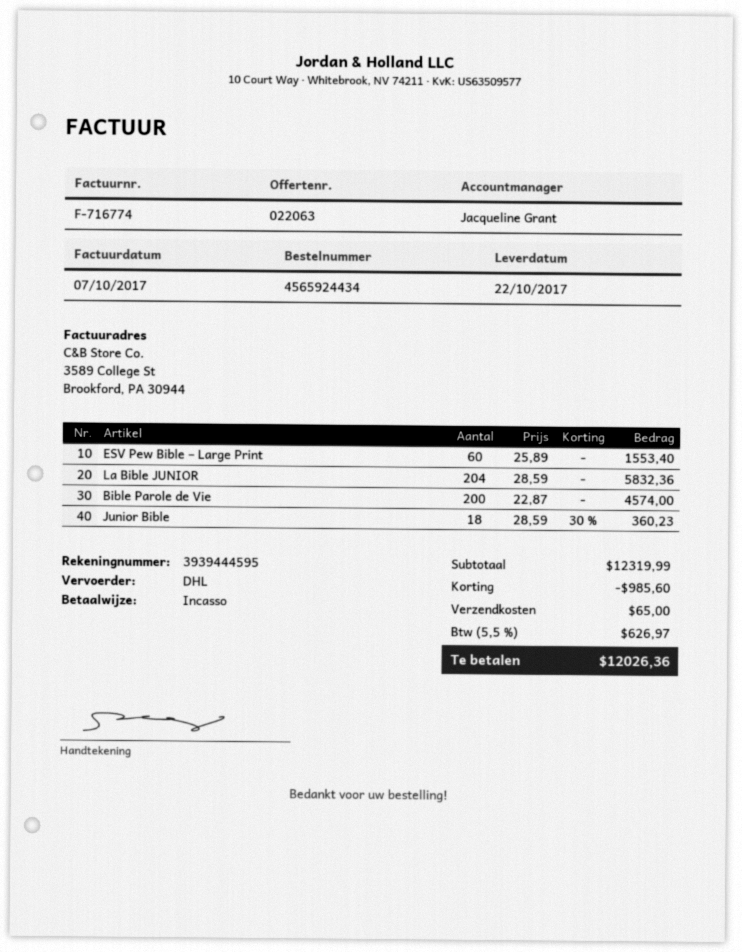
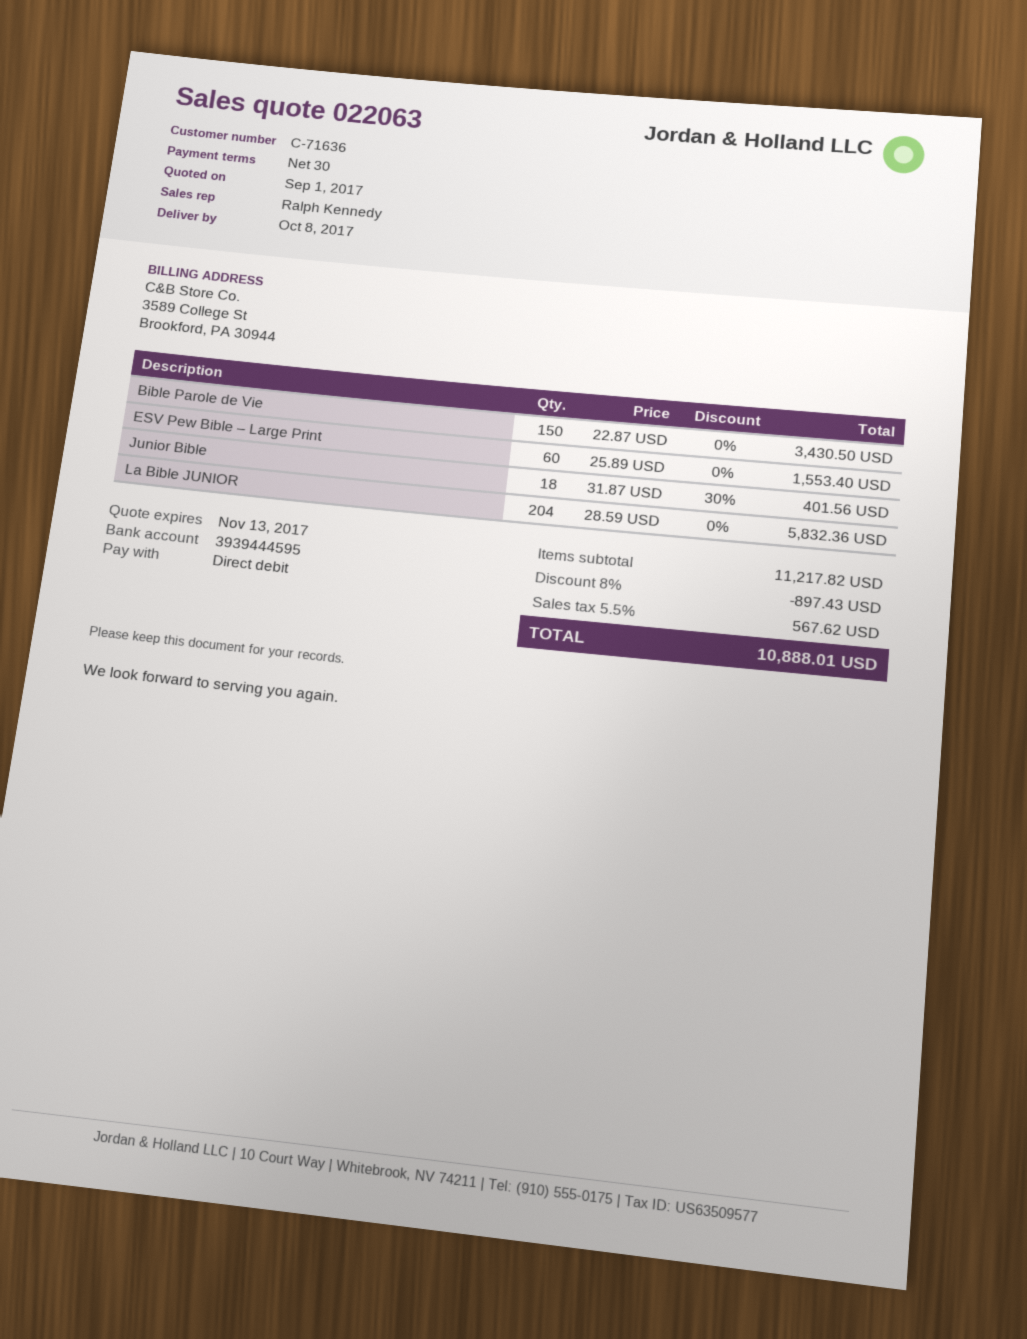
delivery date: 2017-10-22 -> 2017-10-08
sales rep: Jacqueline Grant -> Ralph Kennedy
Bible Parole de Vie: 200 x 22.87 = 4574.00 -> 150 x 22.87 = 3430.50
Junior Bible: 18 x 28.59 - 30% = 360.23 -> 18 x 31.87 - 30% = 401.56
subtotal: 12319.99 -> 11217.82
discount: 985.60 -> 897.43
shipping: 65.00 -> none
tax: 5.5% = 626.97 -> 5.5% = 567.62
total: 12026.36 -> 10888.01

